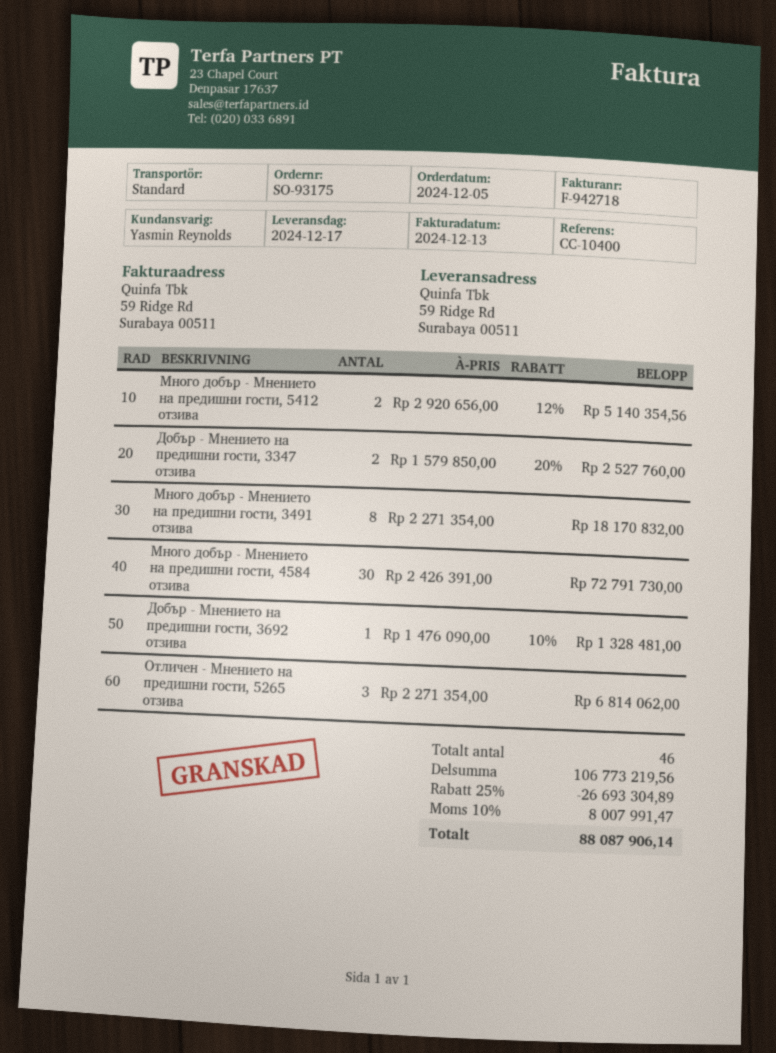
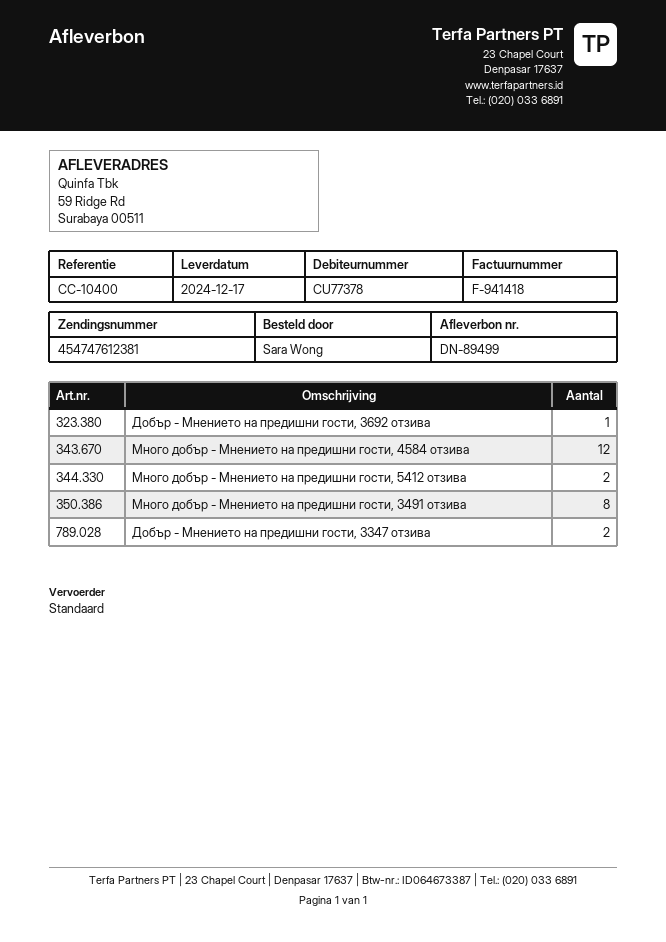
invoice number: F-942718 -> F-941418
Много добър - Мнението на предишни гости, 4584 отзива: 30 -> 12
Отличен - Мнението на предишни гости, 5265 отзива: 3 -> none

